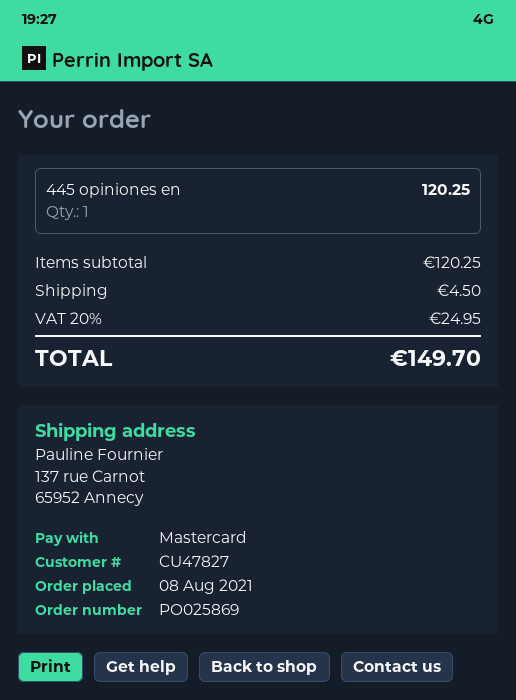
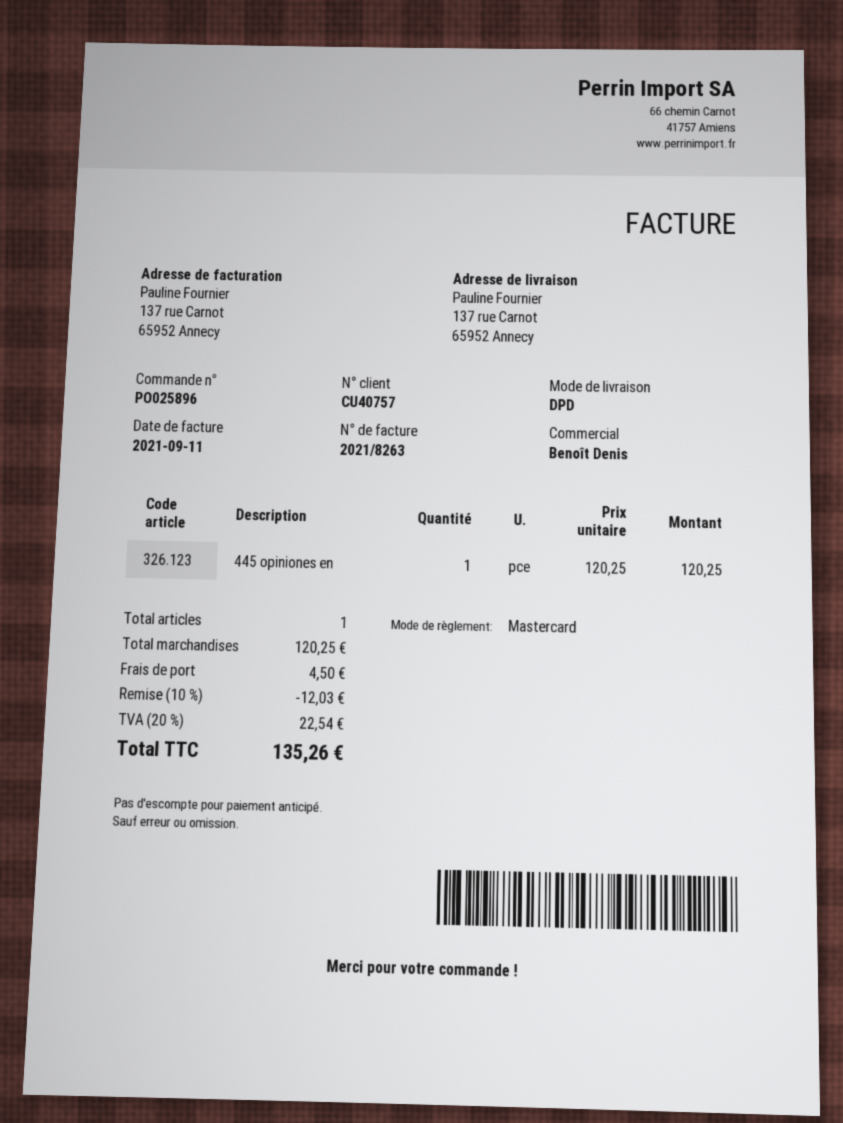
order number: PO025869 -> PO025896
customer number: CU47827 -> CU40757
discount: none -> 10% = 12.03
tax: 20% = 24.95 -> 20% = 22.54
total: 149.70 -> 135.26

